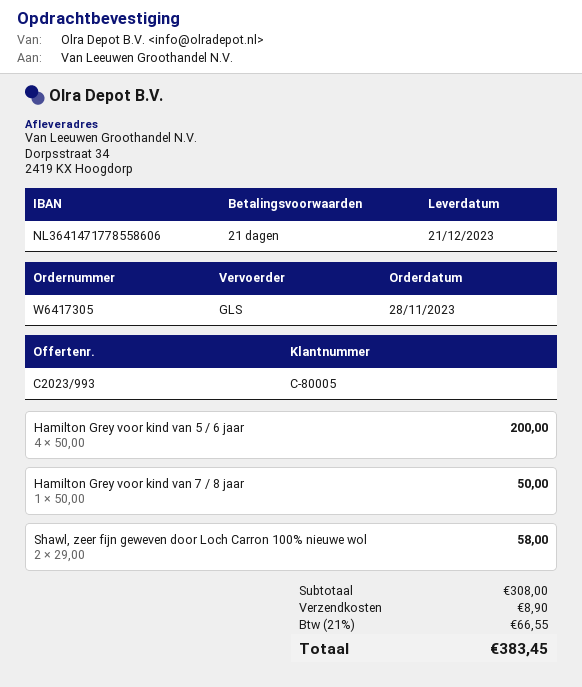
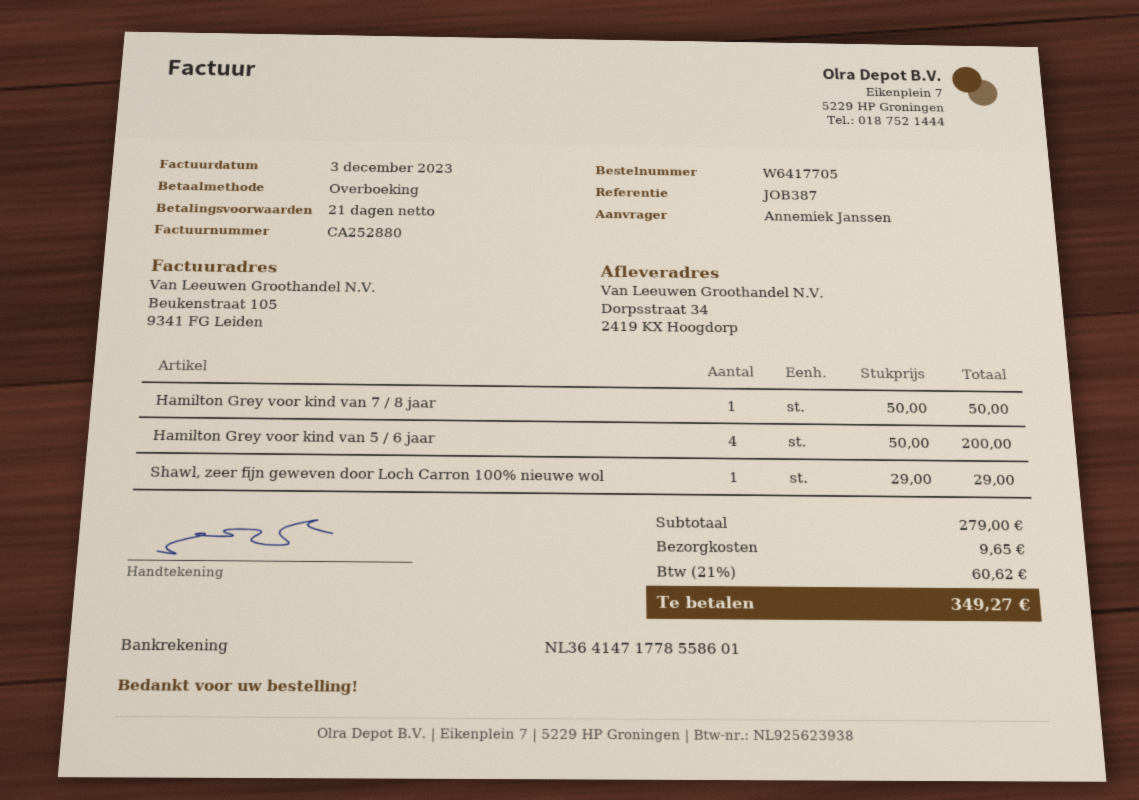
order number: W6417305 -> W6417705
bank account: NL3641471778558606 -> NL3641471778558601
Shawl, zeer fijn geweven door Loch Carron 100% nieuwe wol: 2 x 29.00 = 58.00 -> 1 x 29.00 = 29.00
subtotal: 308.00 -> 279.00
shipping: 8.90 -> 9.65
tax: 21% = 66.55 -> 21% = 60.62
total: 383.45 -> 349.27

